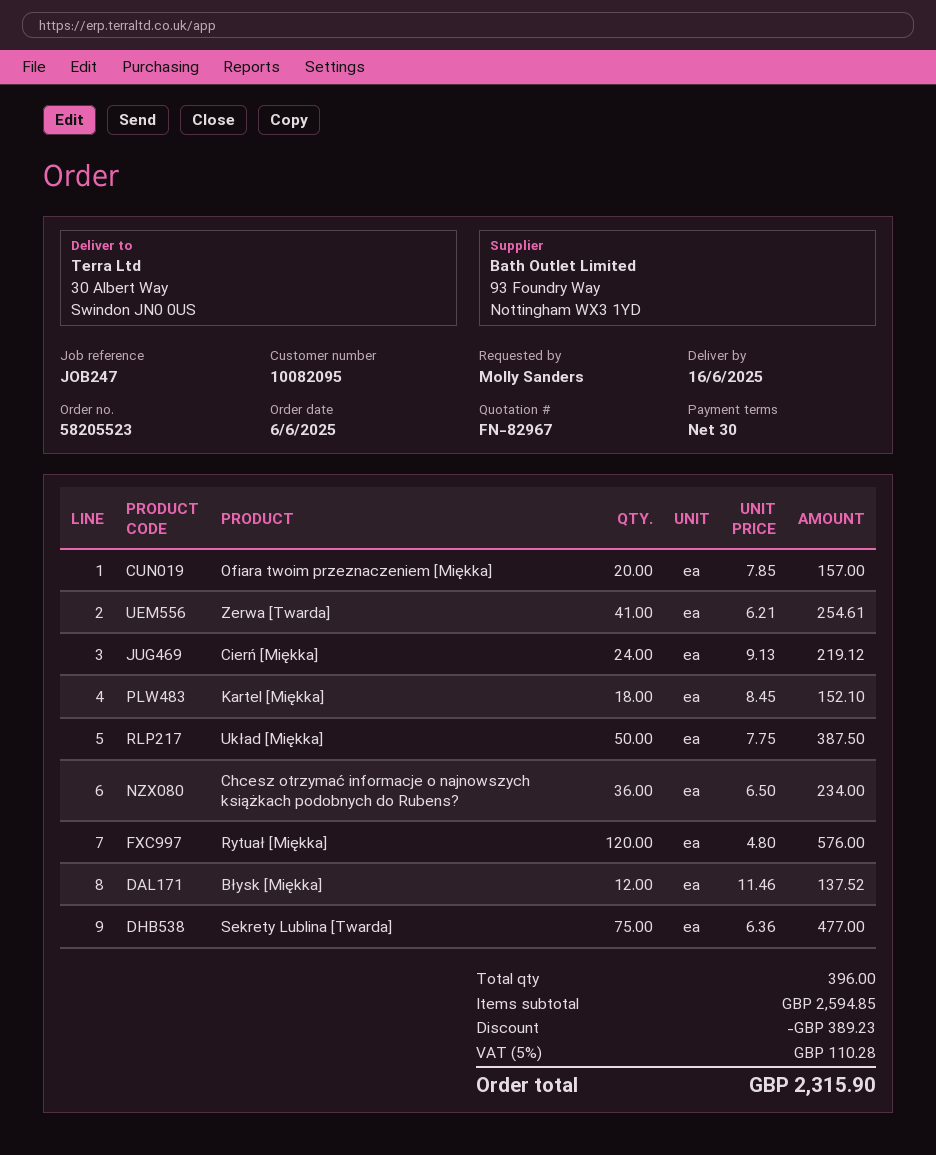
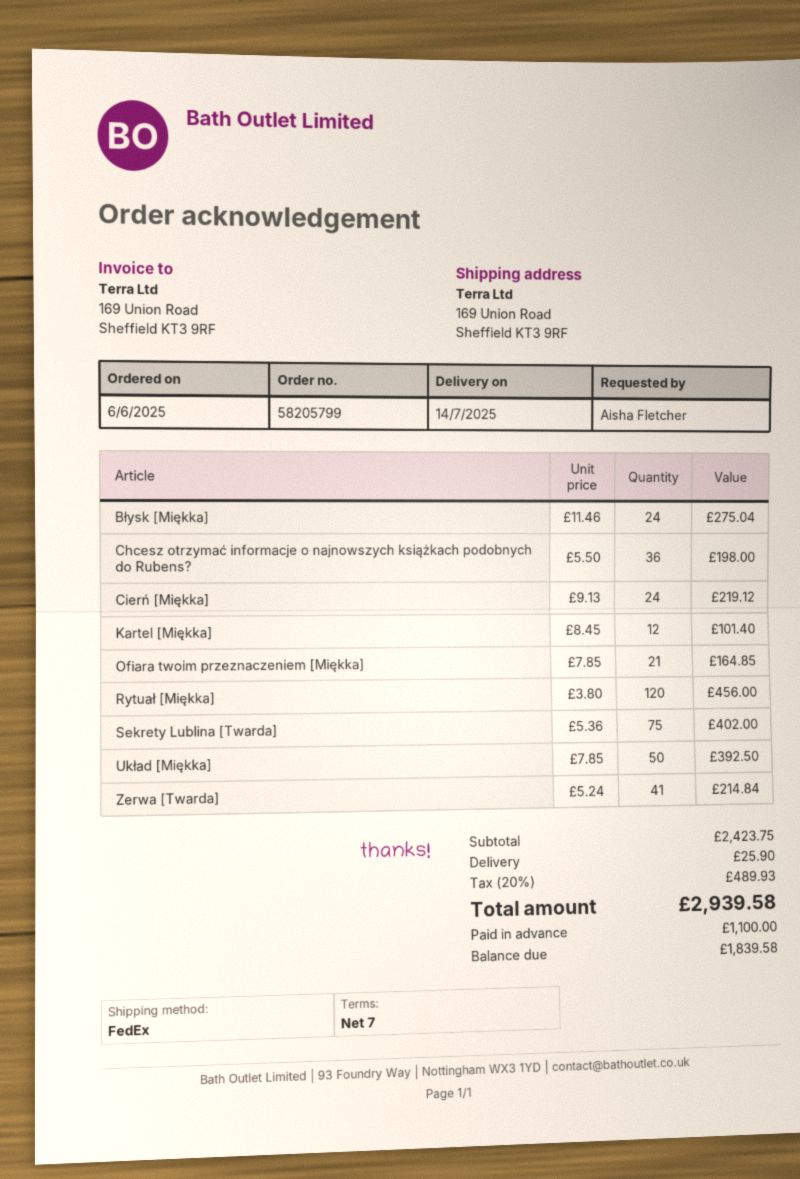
order number: 58205523 -> 58205799
delivery date: 2025-06-16 -> 2025-07-14
payment terms: 30 days -> 7 days
ordered by: Molly Sanders -> Aisha Fletcher
ship to: 30 Albert Way, Swindon JN0 0US -> 169 Union Road, Sheffield KT3 9RF
Ofiara twoim przeznaczeniem [Miękka]: 20 x 7.85 = 157.00 -> 21 x 7.85 = 164.85
Zerwa [Twarda]: 41 x 6.21 = 254.61 -> 41 x 5.24 = 214.84
Kartel [Miękka]: 18 x 8.45 = 152.10 -> 12 x 8.45 = 101.40
Układ [Miękka]: 50 x 7.75 = 387.50 -> 50 x 7.85 = 392.50
Chcesz otrzymać informacje o najnowszych książkach podobnych do Rubens?: 36 x 6.50 = 234.00 -> 36 x 5.50 = 198.00
Rytuał [Miękka]: 120 x 4.80 = 576.00 -> 120 x 3.80 = 456.00
Błysk [Miękka]: 12 x 11.46 = 137.52 -> 24 x 11.46 = 275.04
Sekrety Lublina [Twarda]: 75 x 6.36 = 477.00 -> 75 x 5.36 = 402.00
subtotal: 2594.85 -> 2423.75
discount: 389.23 -> none
shipping: none -> 25.90
tax: 5% = 110.28 -> 20% = 489.93
total: 2315.90 -> 2939.58

